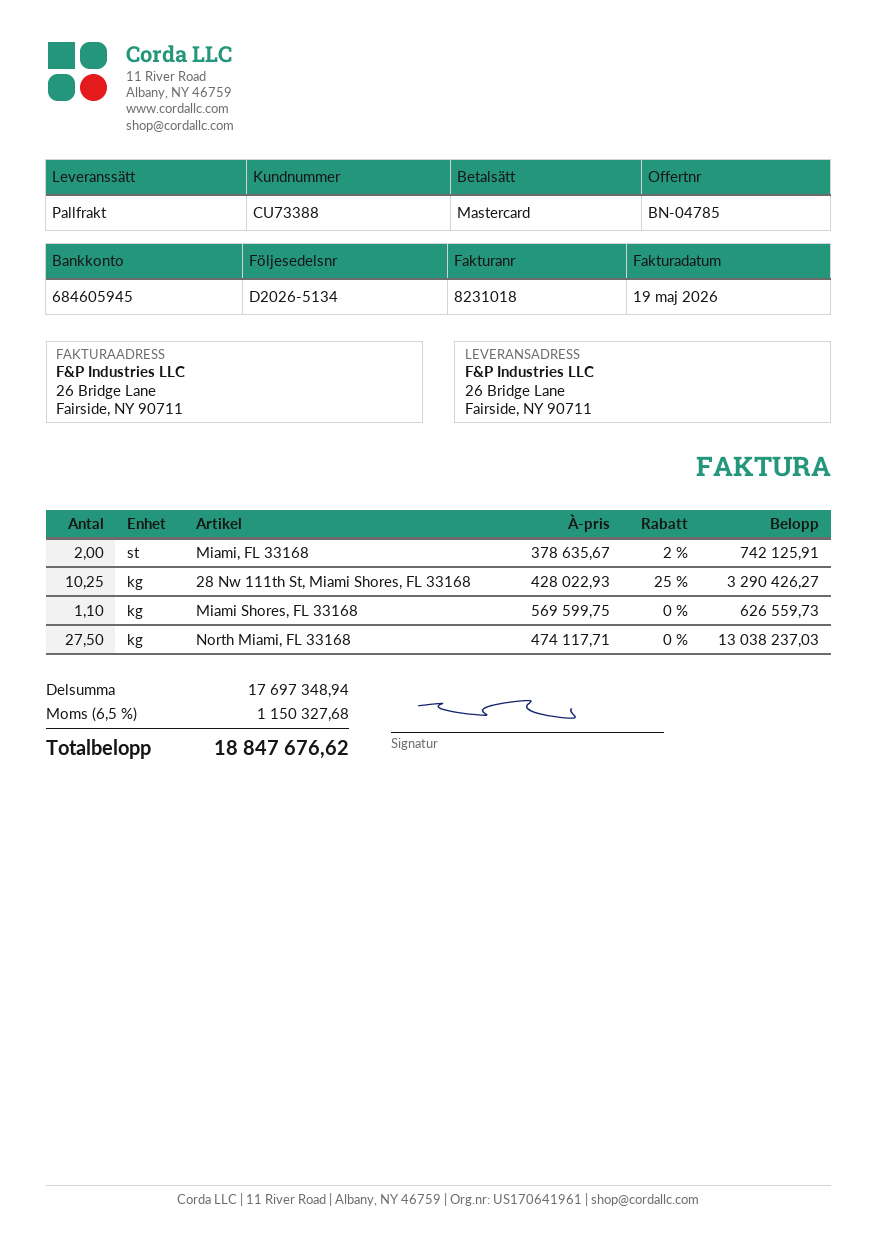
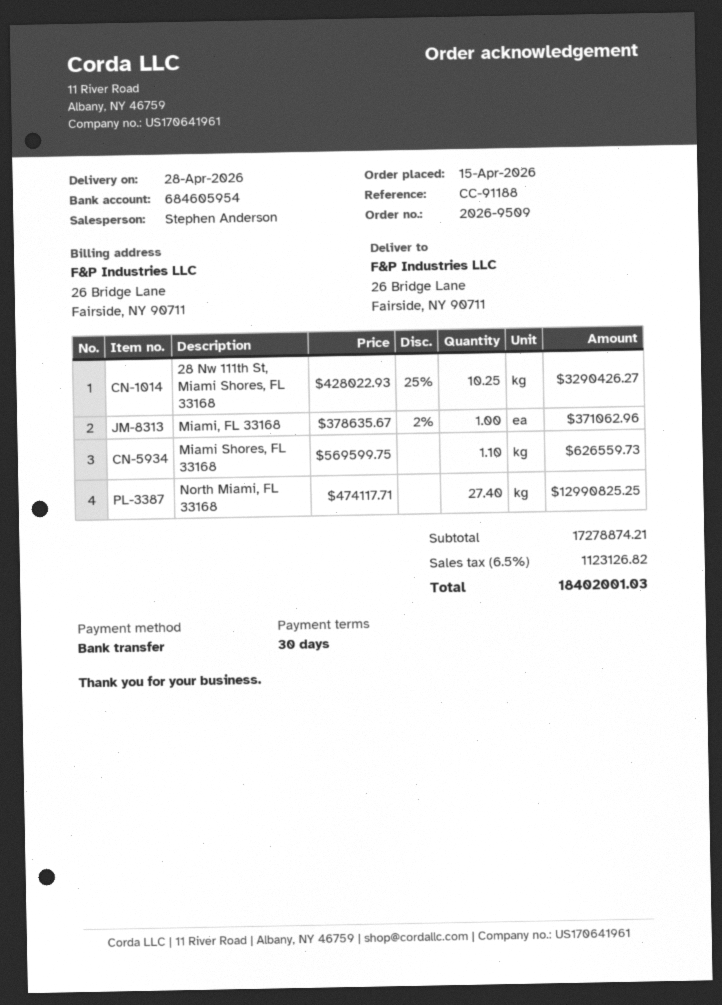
payment method: Mastercard -> bank transfer
bank account: 684605945 -> 684605954
Miami, FL 33168: 2 x 378635.67 - 2% = 742125.91 -> 1 x 378635.67 - 2% = 371062.96
North Miami, FL 33168: 27.5 x 474117.71 = 13038237.03 -> 27.4 x 474117.71 = 12990825.25
subtotal: 17697348.94 -> 17278874.21
tax: 6.5% = 1150327.68 -> 6.5% = 1123126.82
total: 18847676.62 -> 18402001.03

